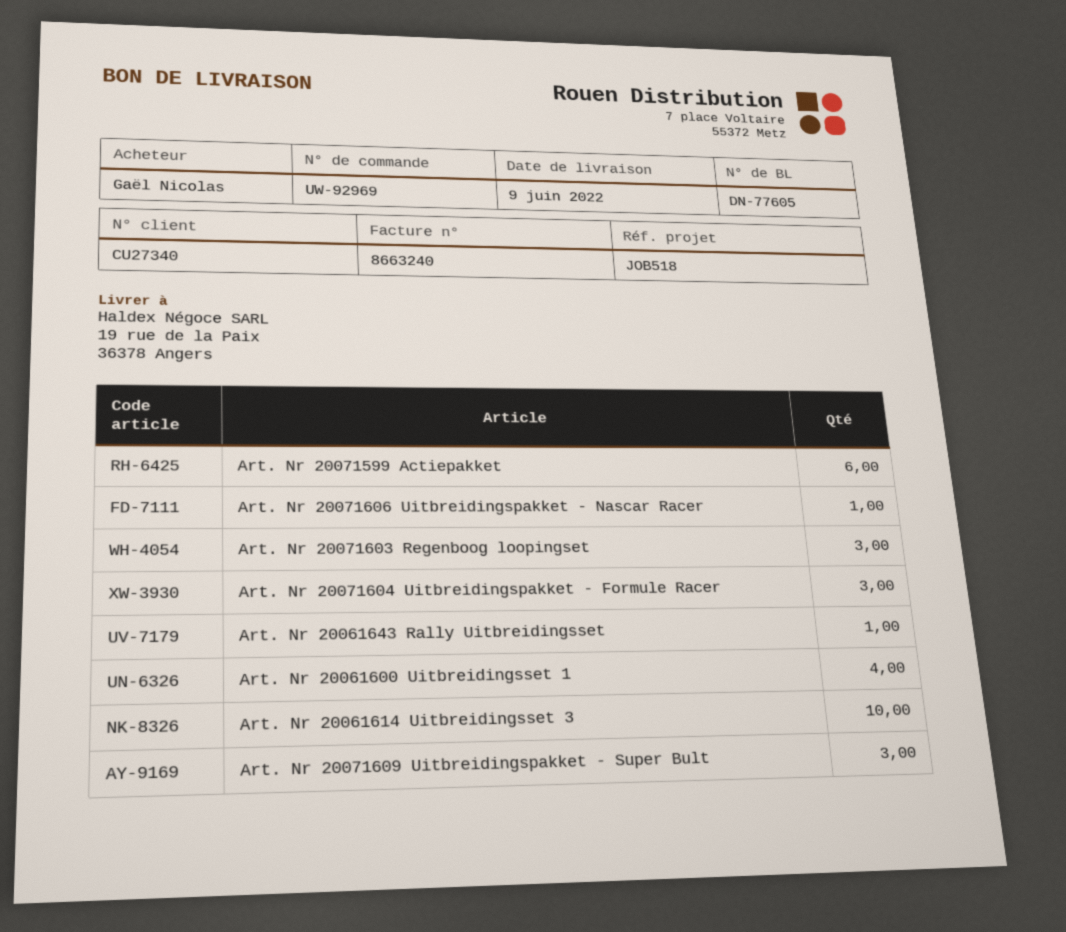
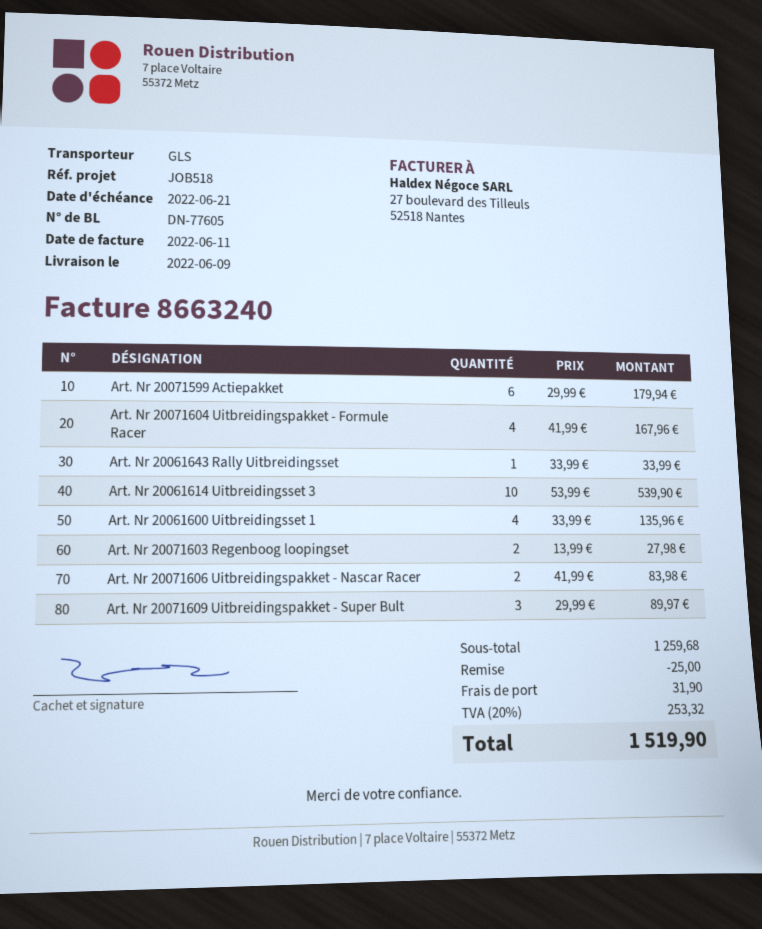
Art. Nr 20071606 Uitbreidingspakket - Nascar Racer: 1 -> 2
Art. Nr 20071603 Regenboog loopingset: 3 -> 2
Art. Nr 20071604 Uitbreidingspakket - Formule Racer: 3 -> 4

